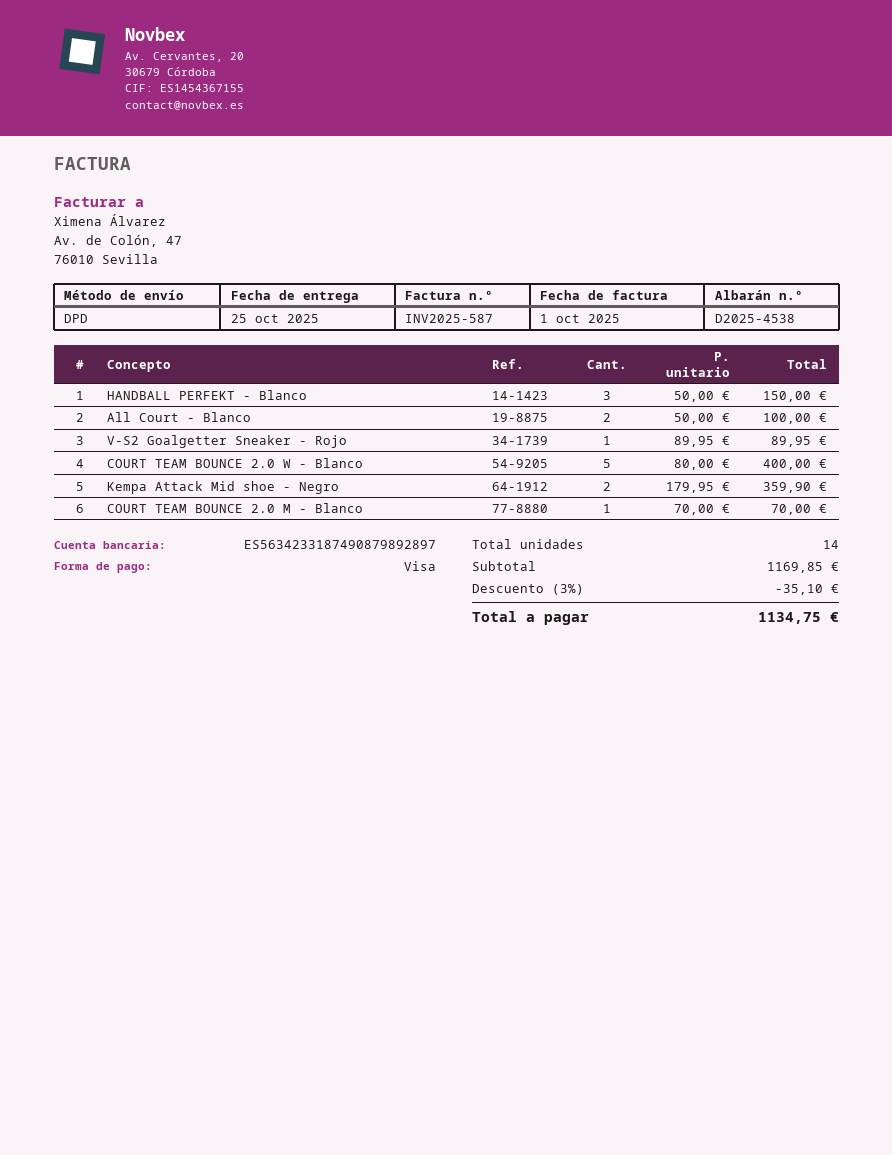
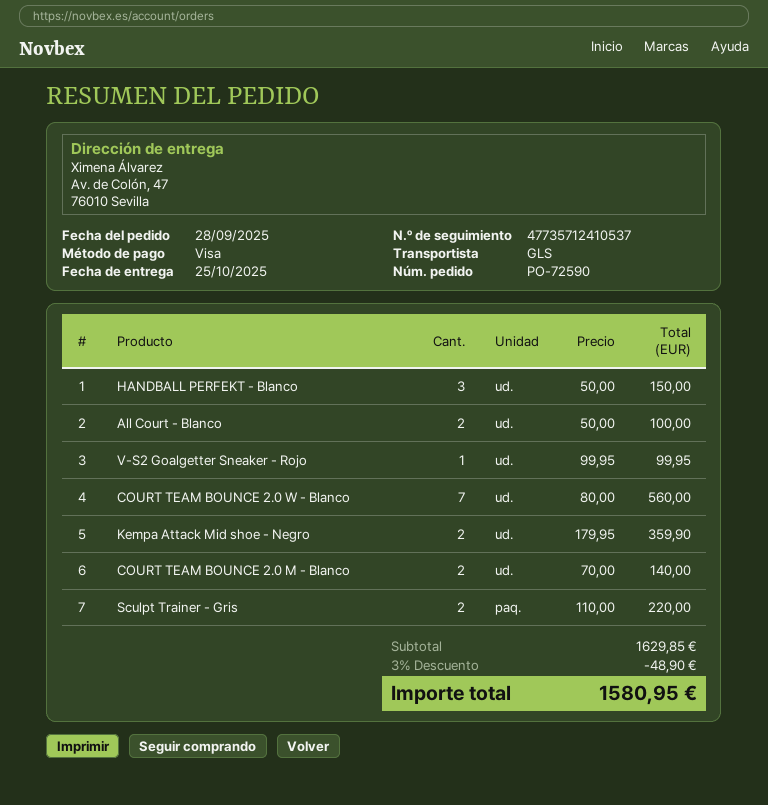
shipping method: DPD -> GLS
V-S2 Goalgetter Sneaker - Rojo: 1 x 89.95 = 89.95 -> 1 x 99.95 = 99.95
COURT TEAM BOUNCE 2.0 W - Blanco: 5 x 80.00 = 400.00 -> 7 x 80.00 = 560.00
COURT TEAM BOUNCE 2.0 M - Blanco: 1 x 70.00 = 70.00 -> 2 x 70.00 = 140.00
Sculpt Trainer - Gris: none -> 2 x 110.00 = 220.00
subtotal: 1169.85 -> 1629.85
discount: 3% = 35.10 -> 3% = 48.90
total: 1134.75 -> 1580.95

